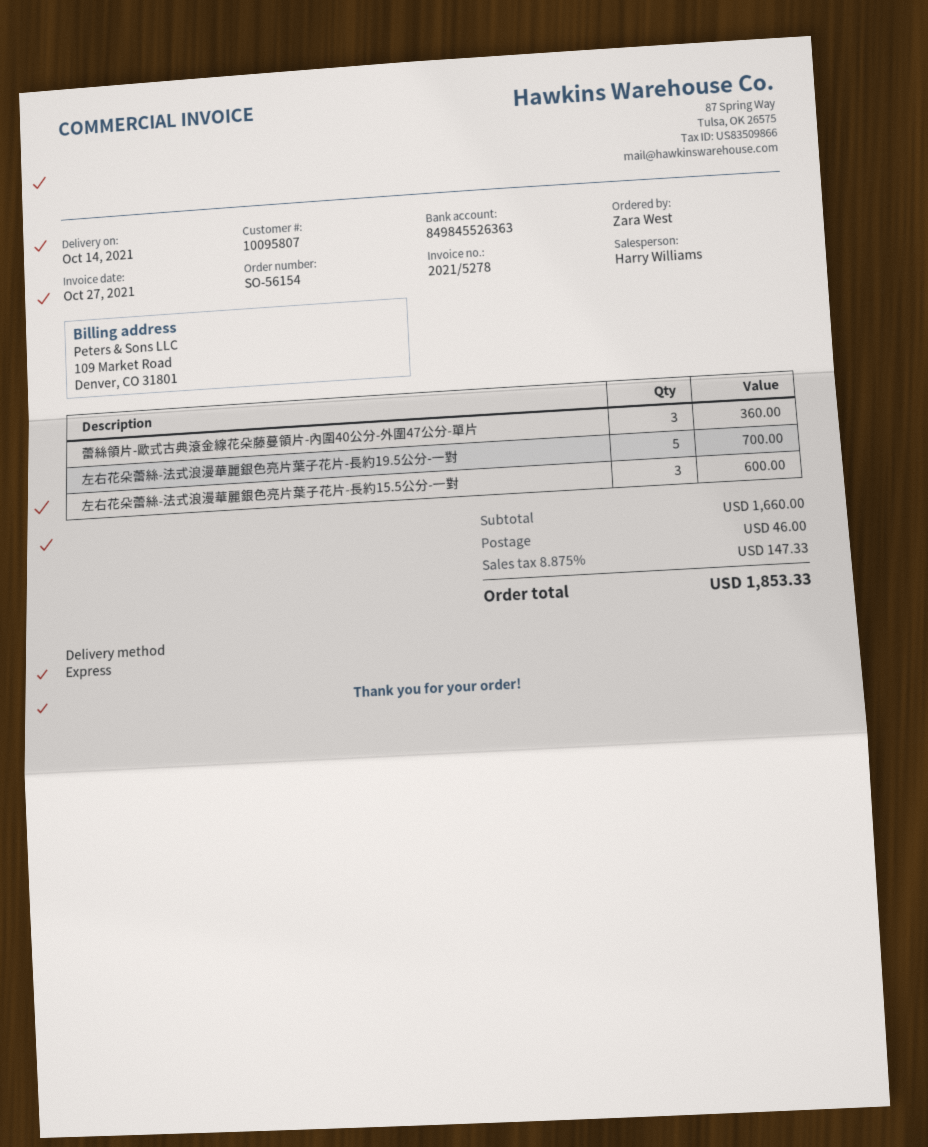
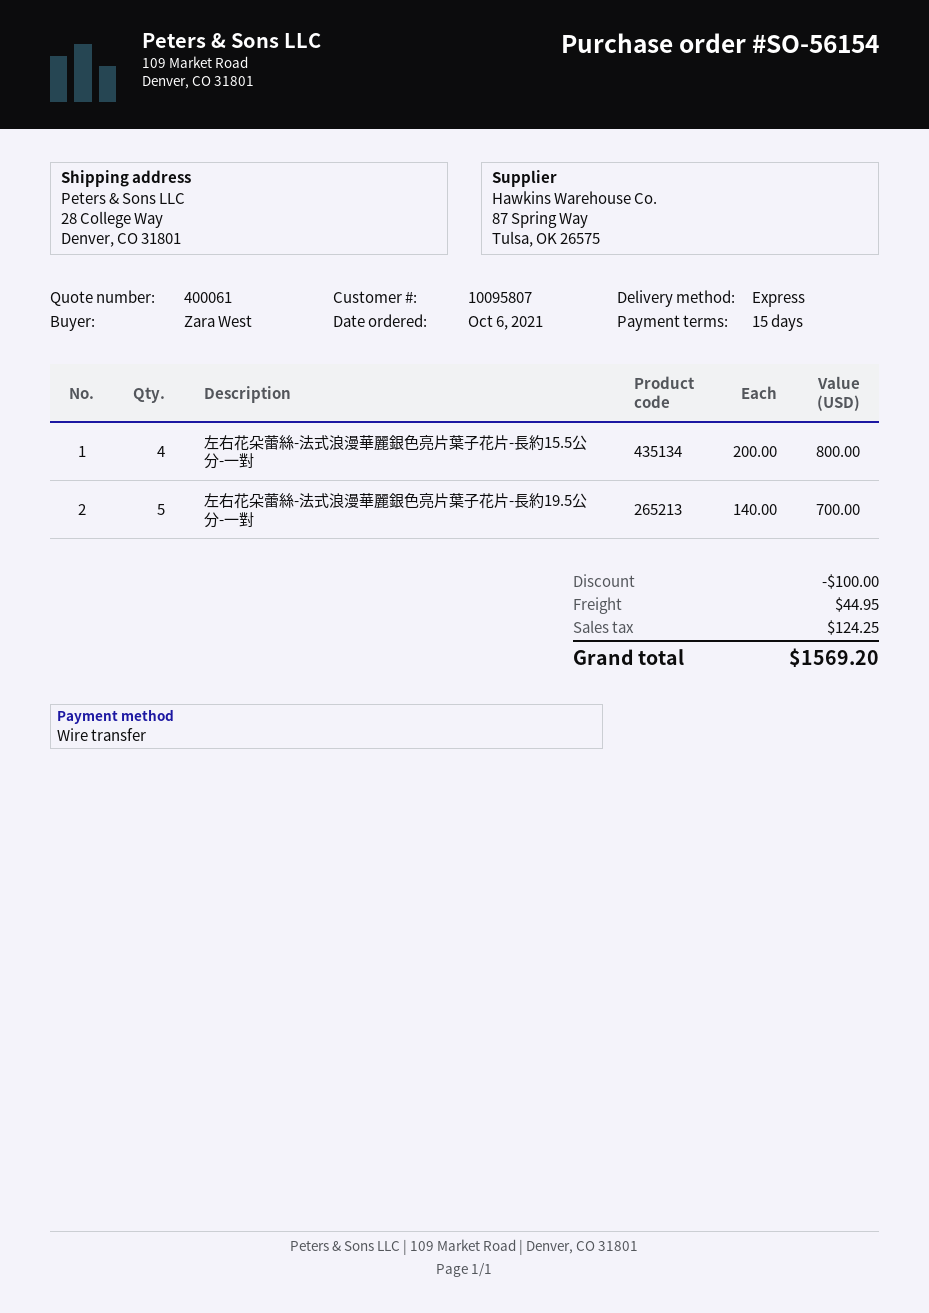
蕾絲領片-歐式古典滾金線花朵藤蔓領片-內圍40公分-外圍47公分-單片: 3 for 360.00 -> none
左右花朵蕾絲-法式浪漫華麗銀色亮片葉子花片-長約15.5公分-一對: 3 for 600.00 -> 4 for 800.00
discount: none -> 100.00
shipping: 46.00 -> 44.95
tax: 147.33 -> 124.25
total: 1853.33 -> 1569.20

